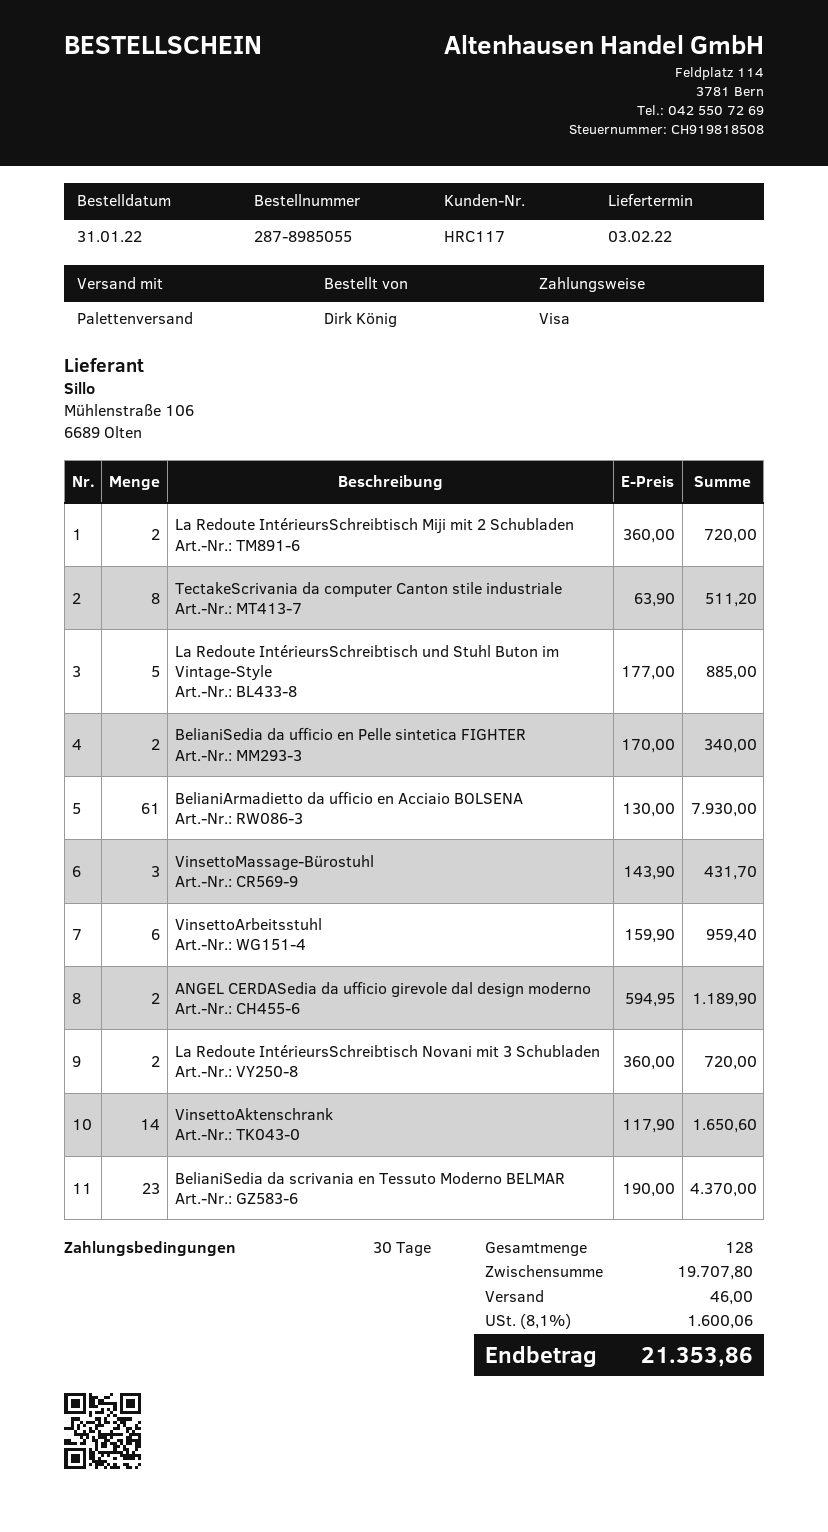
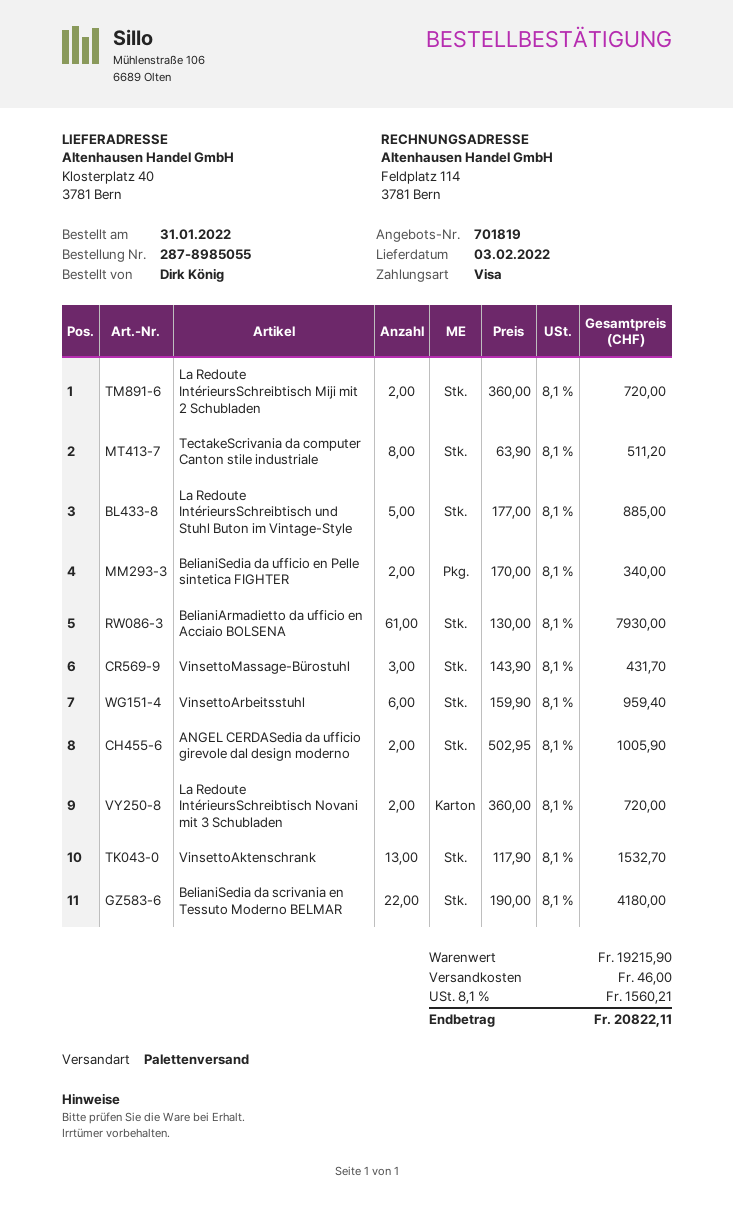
ANGEL CERDASedia da ufficio girevole dal design moderno: 2 x 594.95 = 1189.90 -> 2 x 502.95 = 1005.90
VinsettoAktenschrank: 14 x 117.90 = 1650.60 -> 13 x 117.90 = 1532.70
BelianiSedia da scrivania en Tessuto Moderno BELMAR: 23 x 190.00 = 4370.00 -> 22 x 190.00 = 4180.00
subtotal: 19707.80 -> 19215.90
tax: 8.1% = 1600.06 -> 8.1% = 1560.21
total: 21353.86 -> 20822.11

